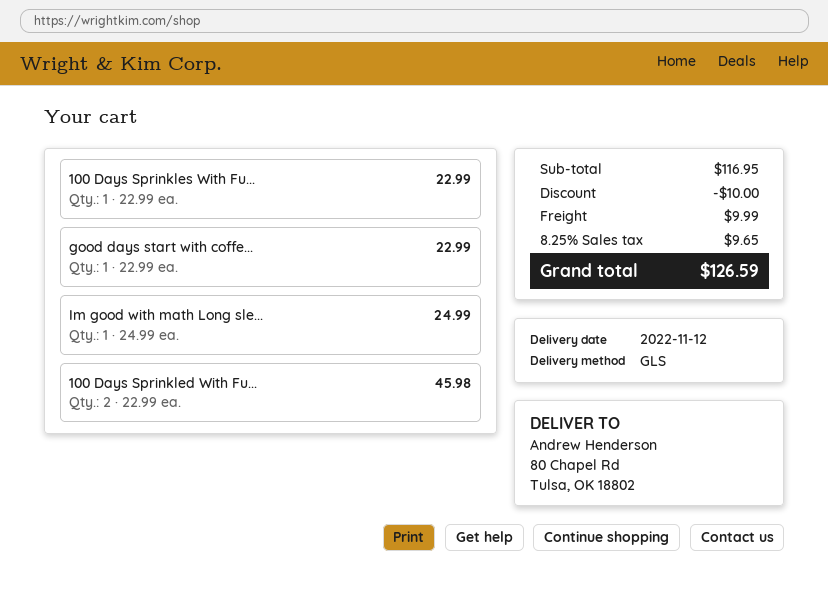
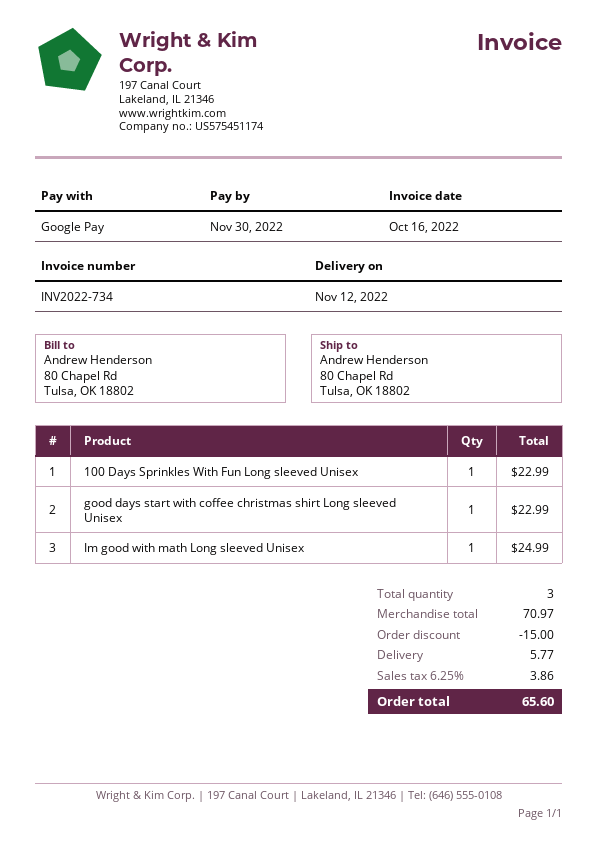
100 Days Sprinkled With Fu...: 2 for 45.98 -> none
subtotal: 116.95 -> 70.97
discount: 10.00 -> 15.00
shipping: 9.99 -> 5.77
tax: 8.25% = 9.65 -> 6.25% = 3.86
total: 126.59 -> 65.60

